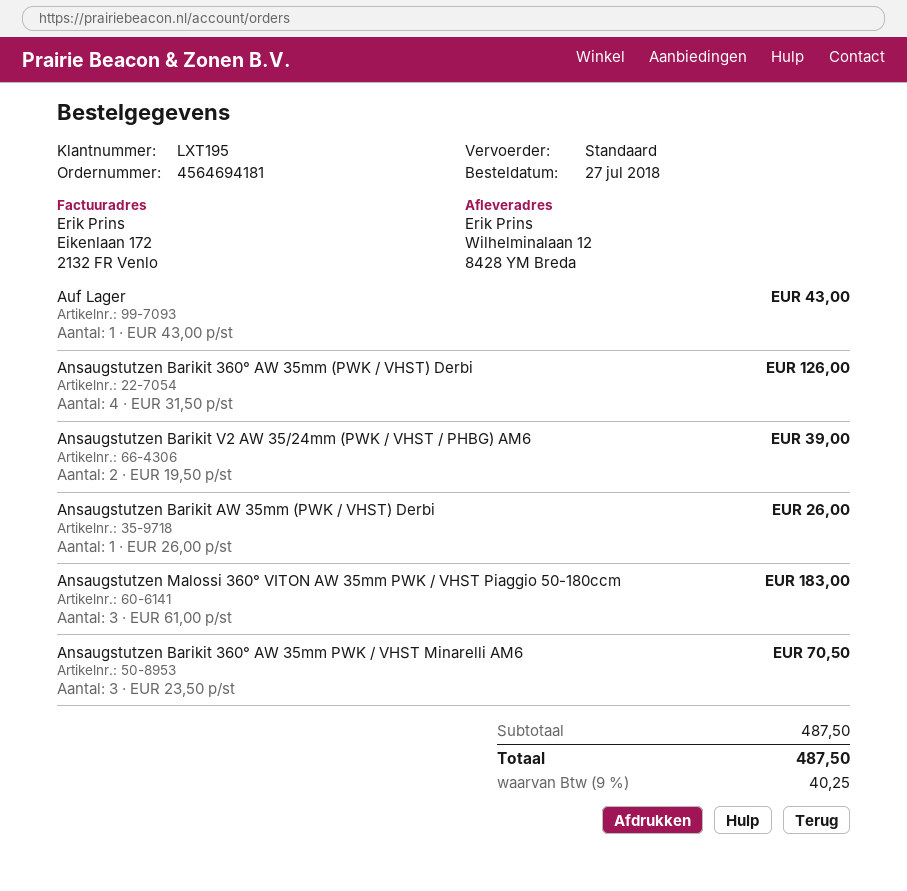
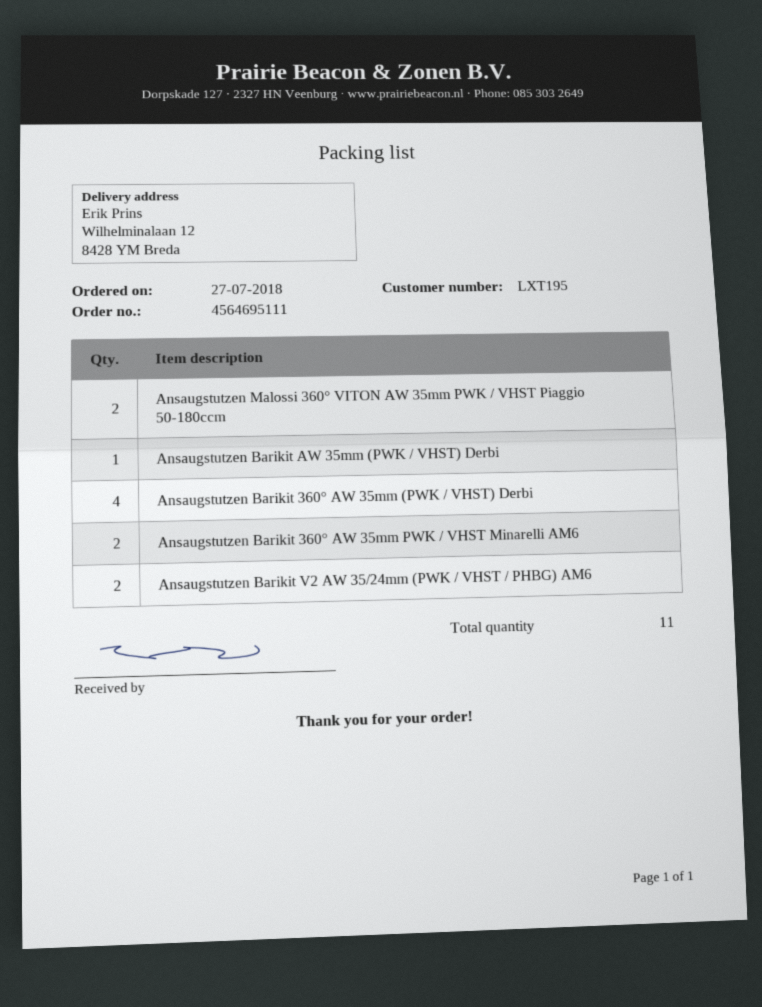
order number: 4564694181 -> 4564695111
Auf Lager: 1 -> none
Ansaugstutzen Malossi 360° VITON AW 35mm PWK / VHST Piaggio 50-180ccm: 3 -> 2
Ansaugstutzen Barikit 360° AW 35mm PWK / VHST Minarelli AM6: 3 -> 2

